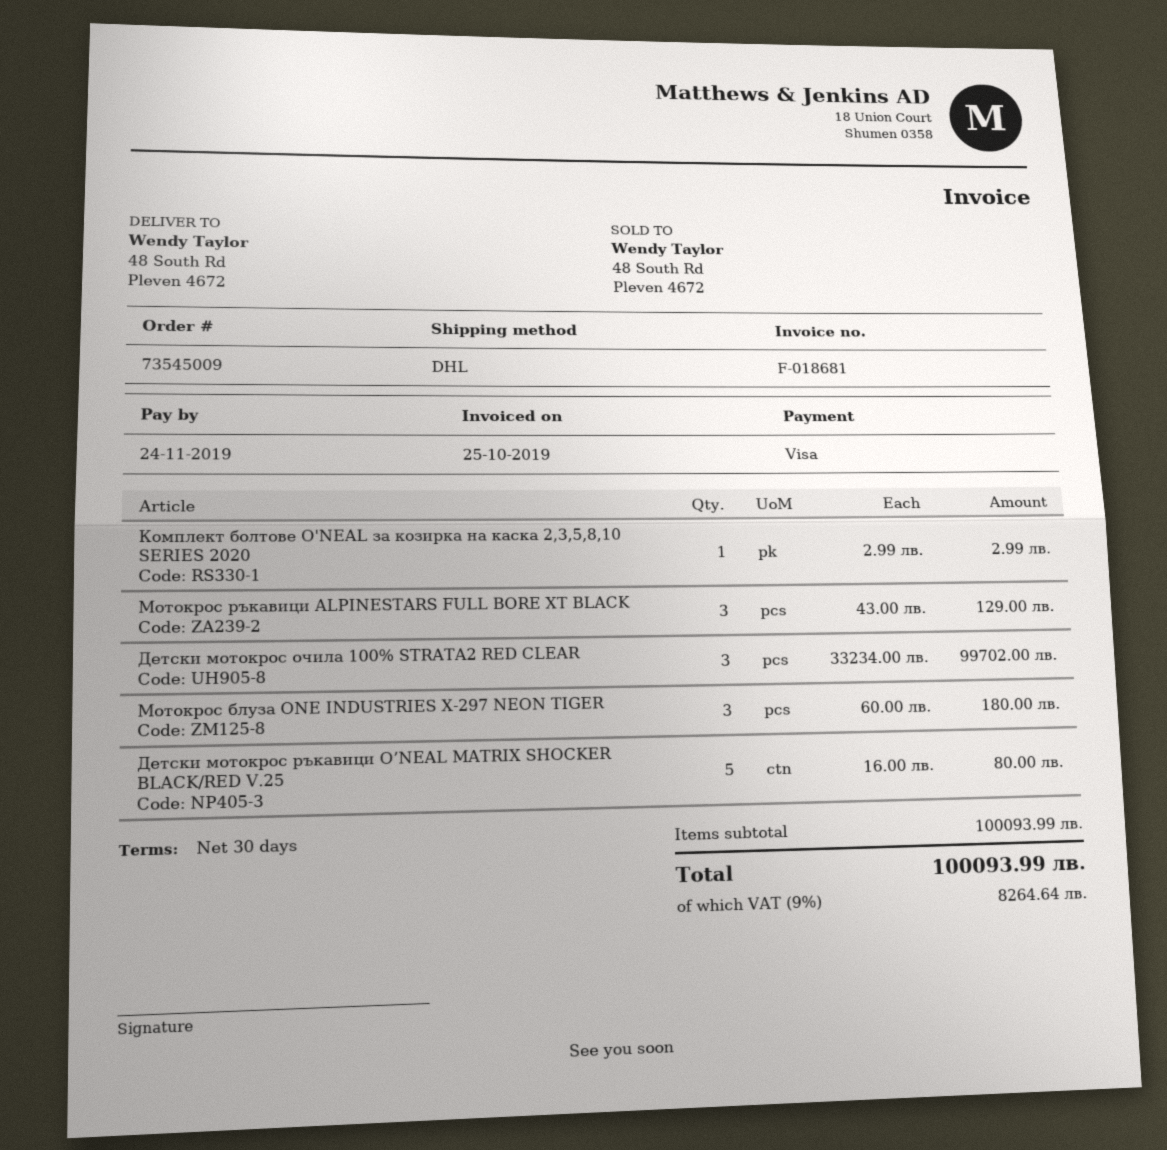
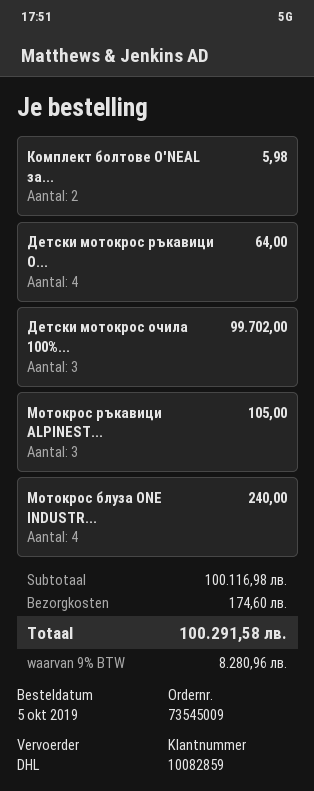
Комплект болтове O'NEAL за козирка на каска 2,3,5,8,10 SERIES 2020: 1 for 2.99 -> 2 for 5.98
Мотокрос ръкавици ALPINESTARS FULL BORE XT BLACK: 3 for 129.00 -> 3 for 105.00
Мотокрос блуза ONE INDUSTRIES X-297 NEON TIGER: 3 for 180.00 -> 4 for 240.00
Детски мотокрос ръкавици O’NEAL MATRIX SHOCKER BLACK/RED V.25: 5 for 80.00 -> 4 for 64.00
subtotal: 100093.99 -> 100116.98
shipping: none -> 174.60
tax: 9% = 8264.64 -> 9% = 8280.96
total: 100093.99 -> 100291.58

